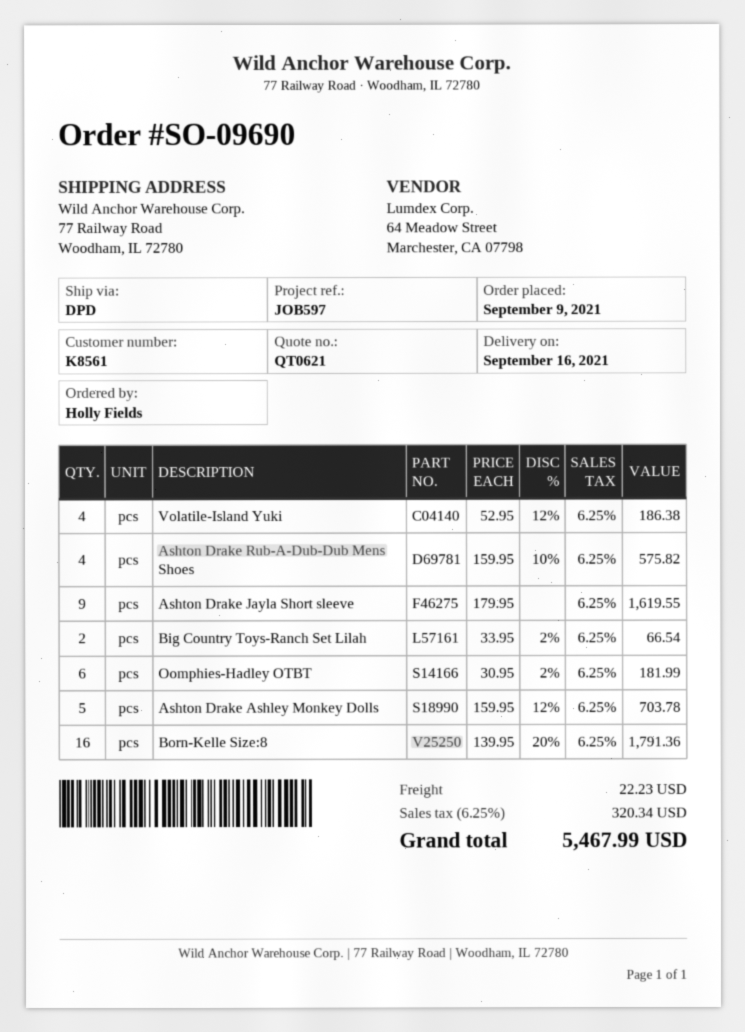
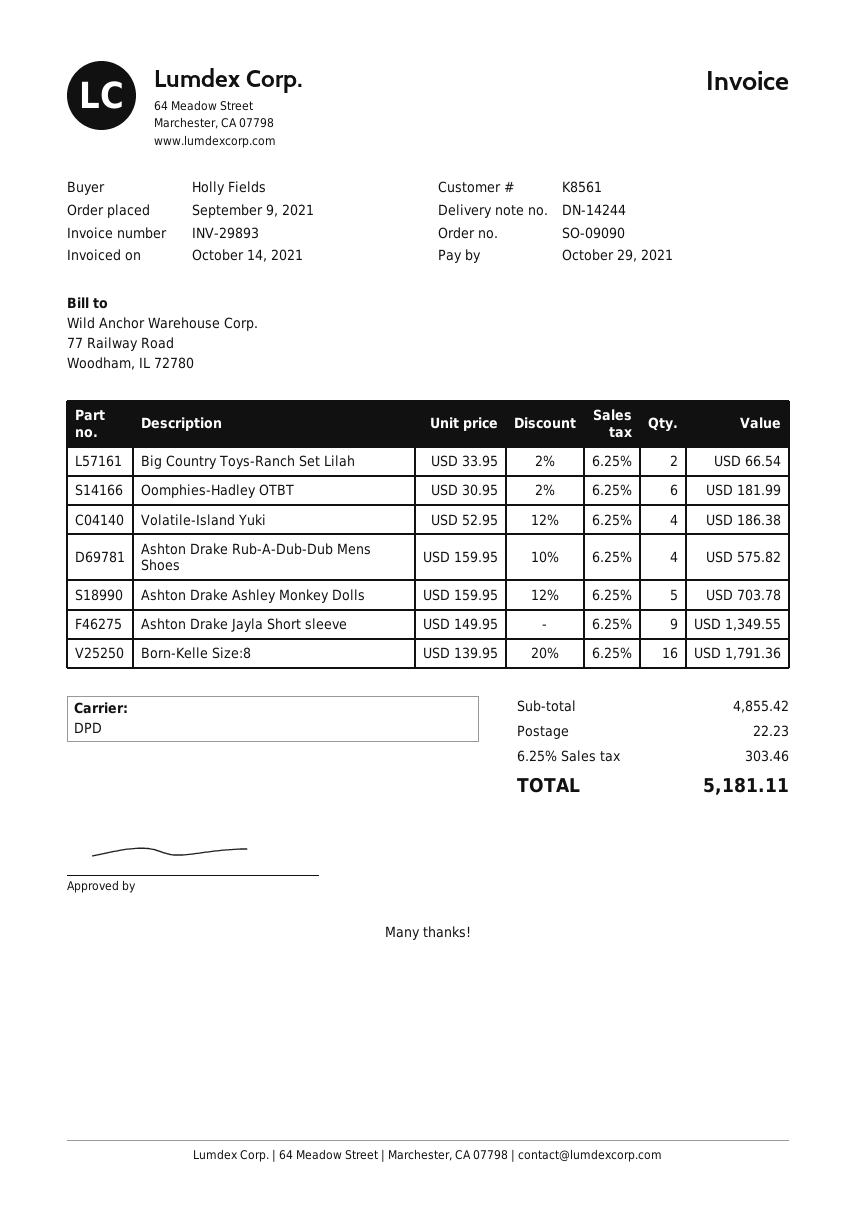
order number: SO-09690 -> SO-09090
Ashton Drake Jayla Short sleeve: 9 x 179.95 = 1619.55 -> 9 x 149.95 = 1349.55
tax: 6.25% = 320.34 -> 6.25% = 303.46
total: 5467.99 -> 5181.11

